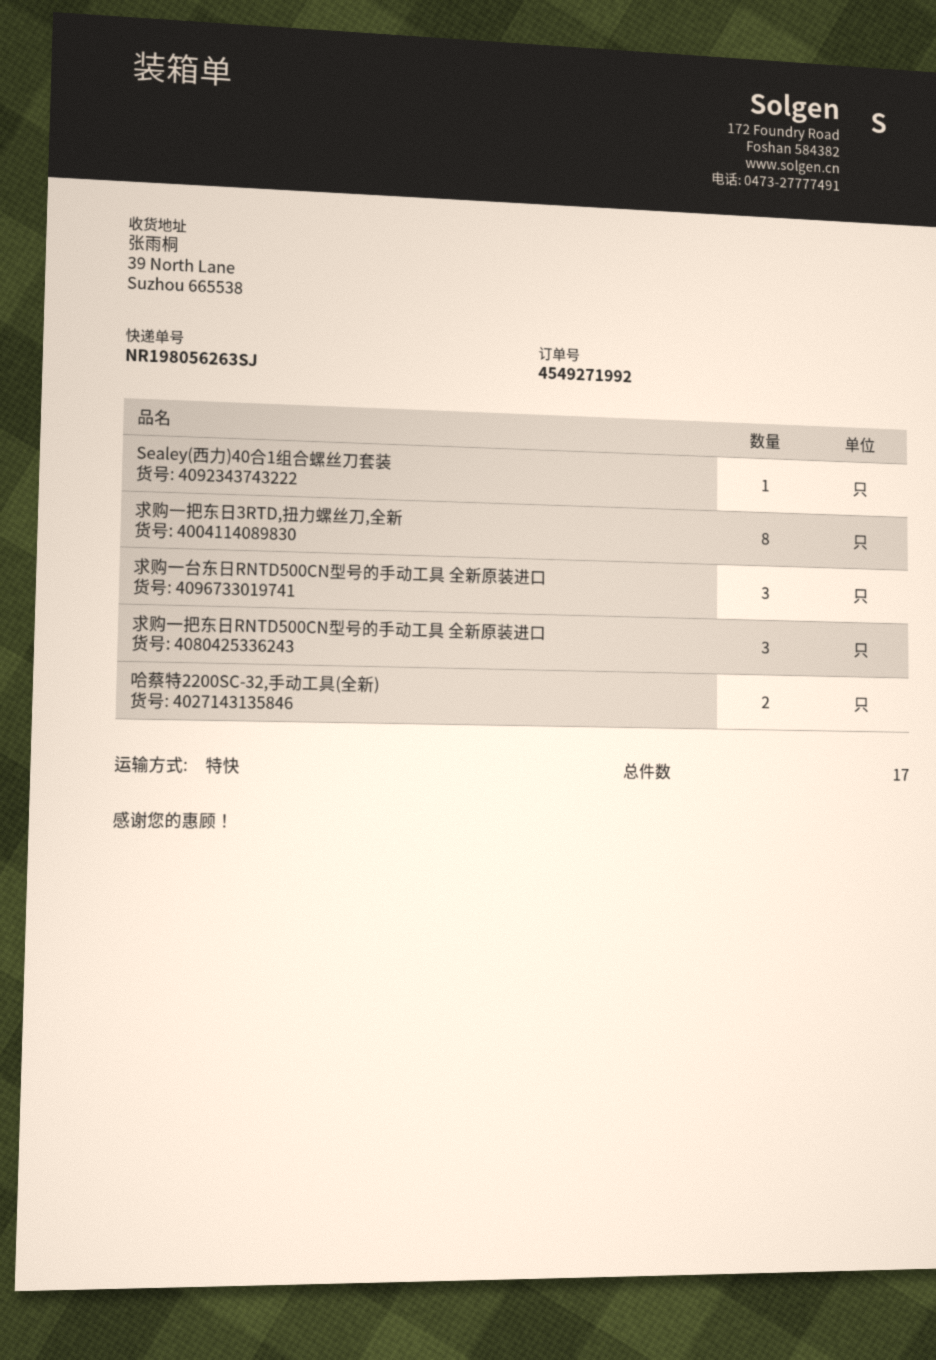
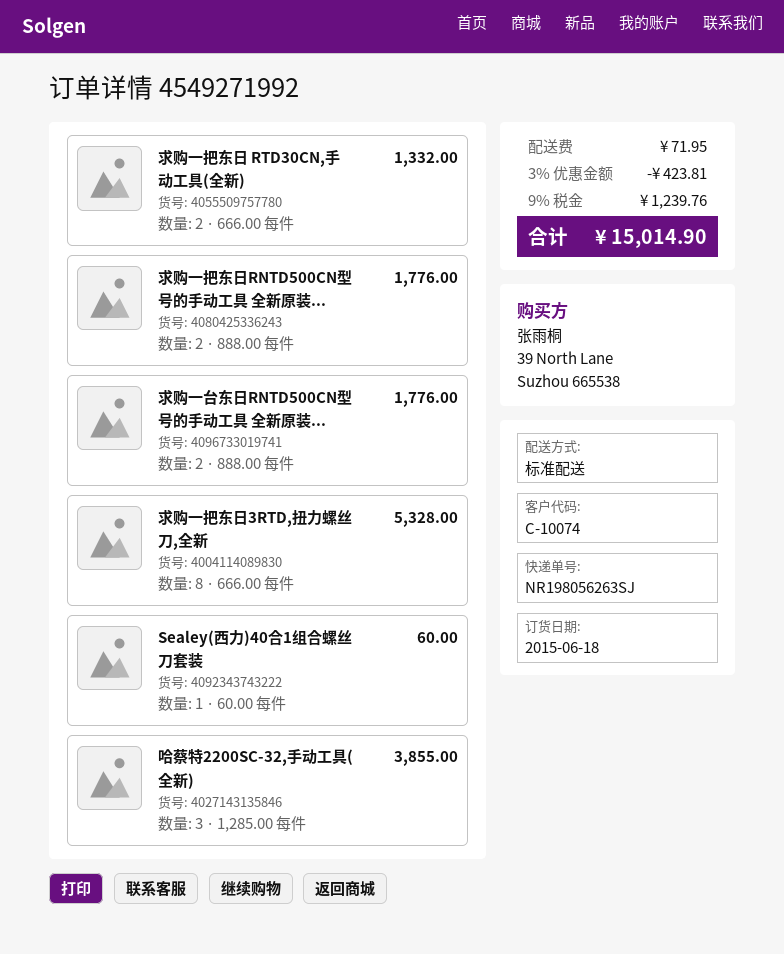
shipping method: express -> standard
求购一台东日RNTD500CN型号的手动工具 全新原装进口: 3 -> 2
求购一把东日RNTD500CN型号的手动工具 全新原装进口: 3 -> 2
哈蔡特2200SC-32,手动工具(全新): 2 -> 3
求购一把东日 RTD30CN,手动工具(全新): none -> 2

